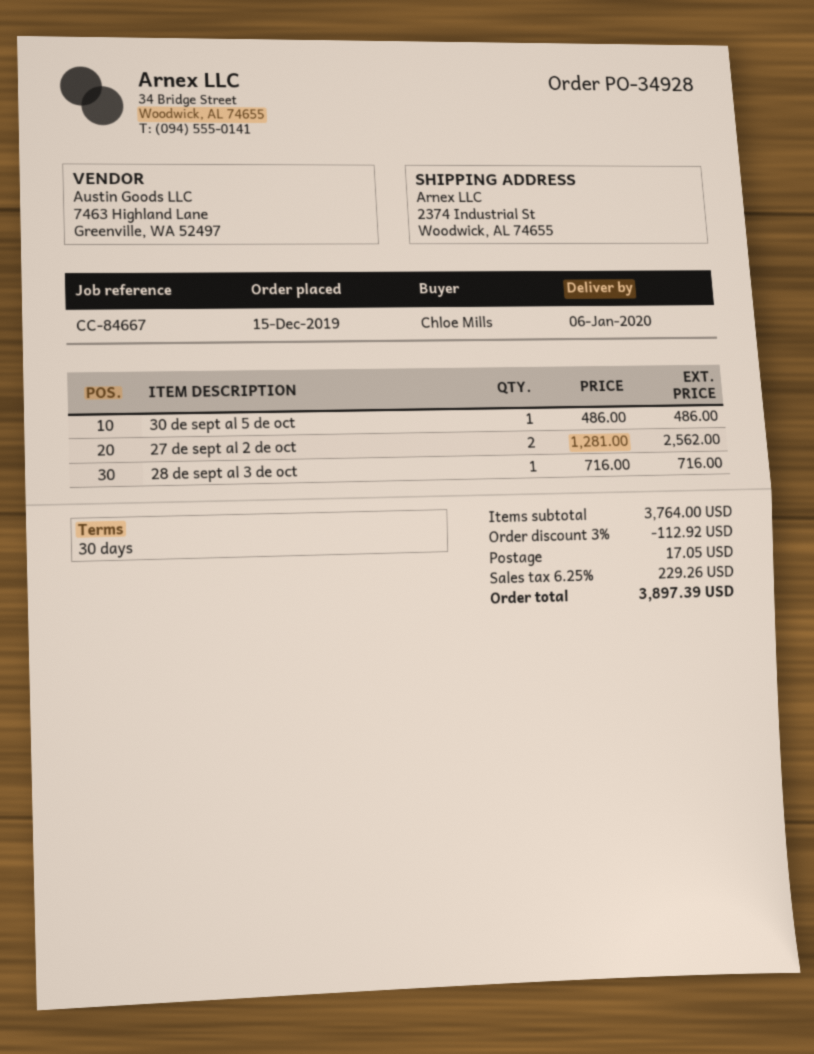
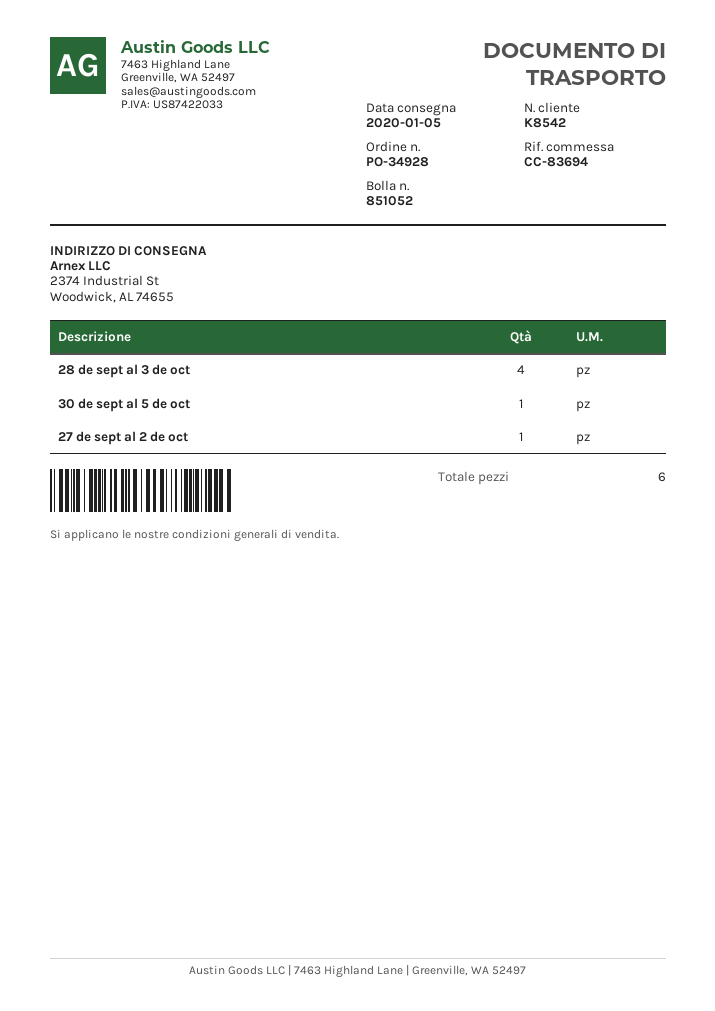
delivery date: 2020-01-06 -> 2020-01-05
reference: CC-84667 -> CC-83694
27 de sept al 2 de oct: 2 -> 1
28 de sept al 3 de oct: 1 -> 4

